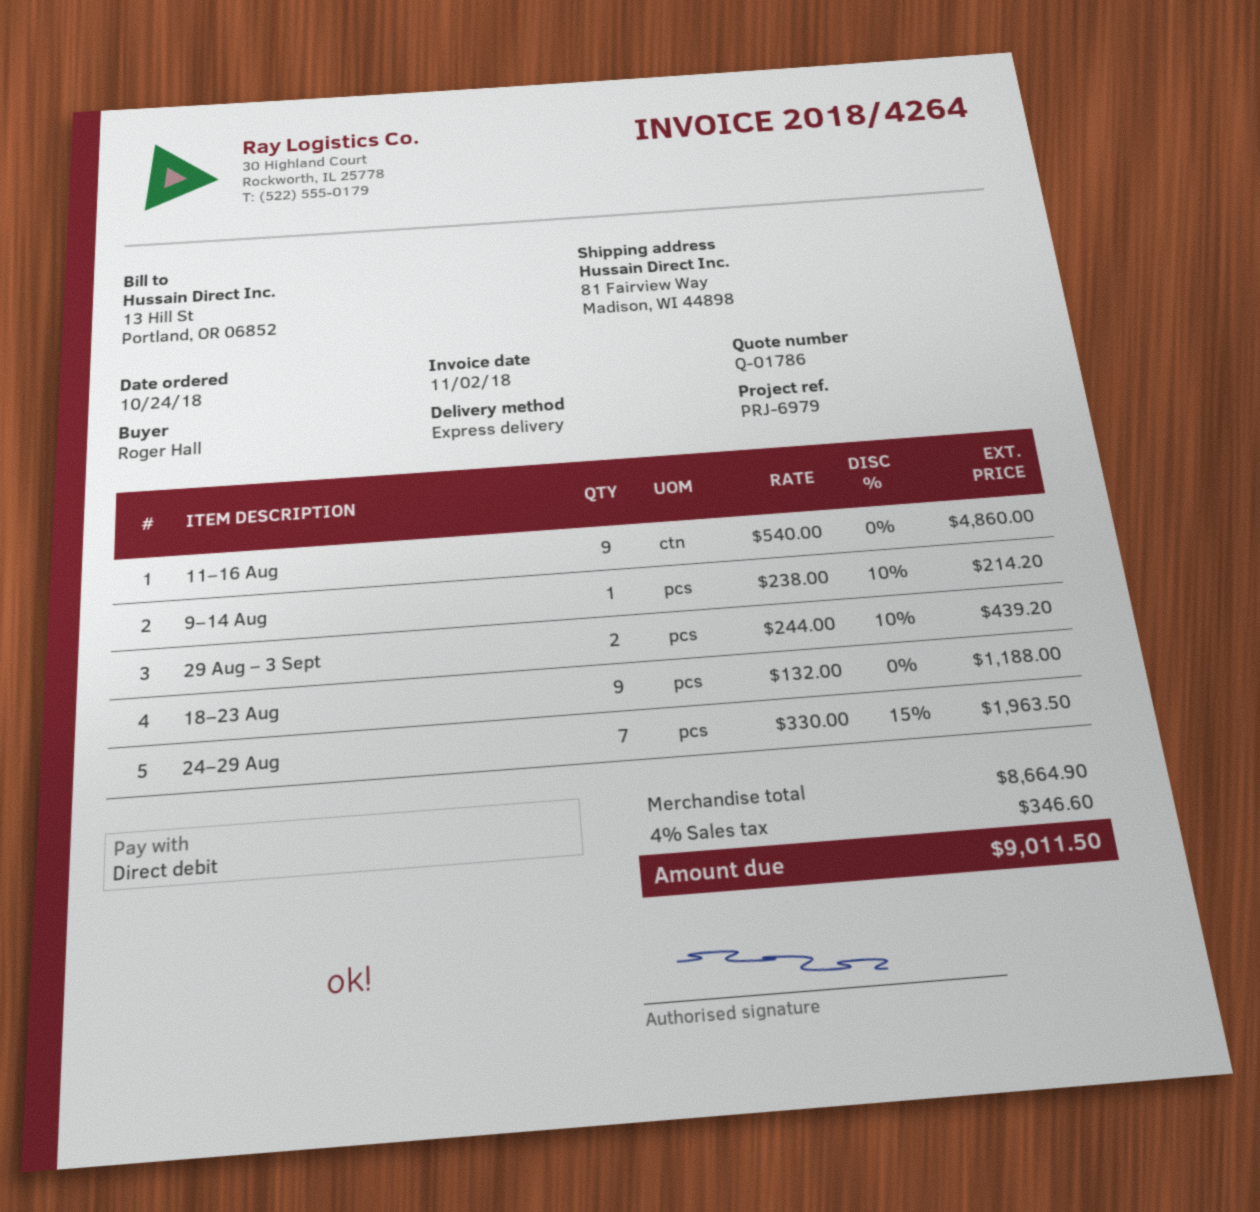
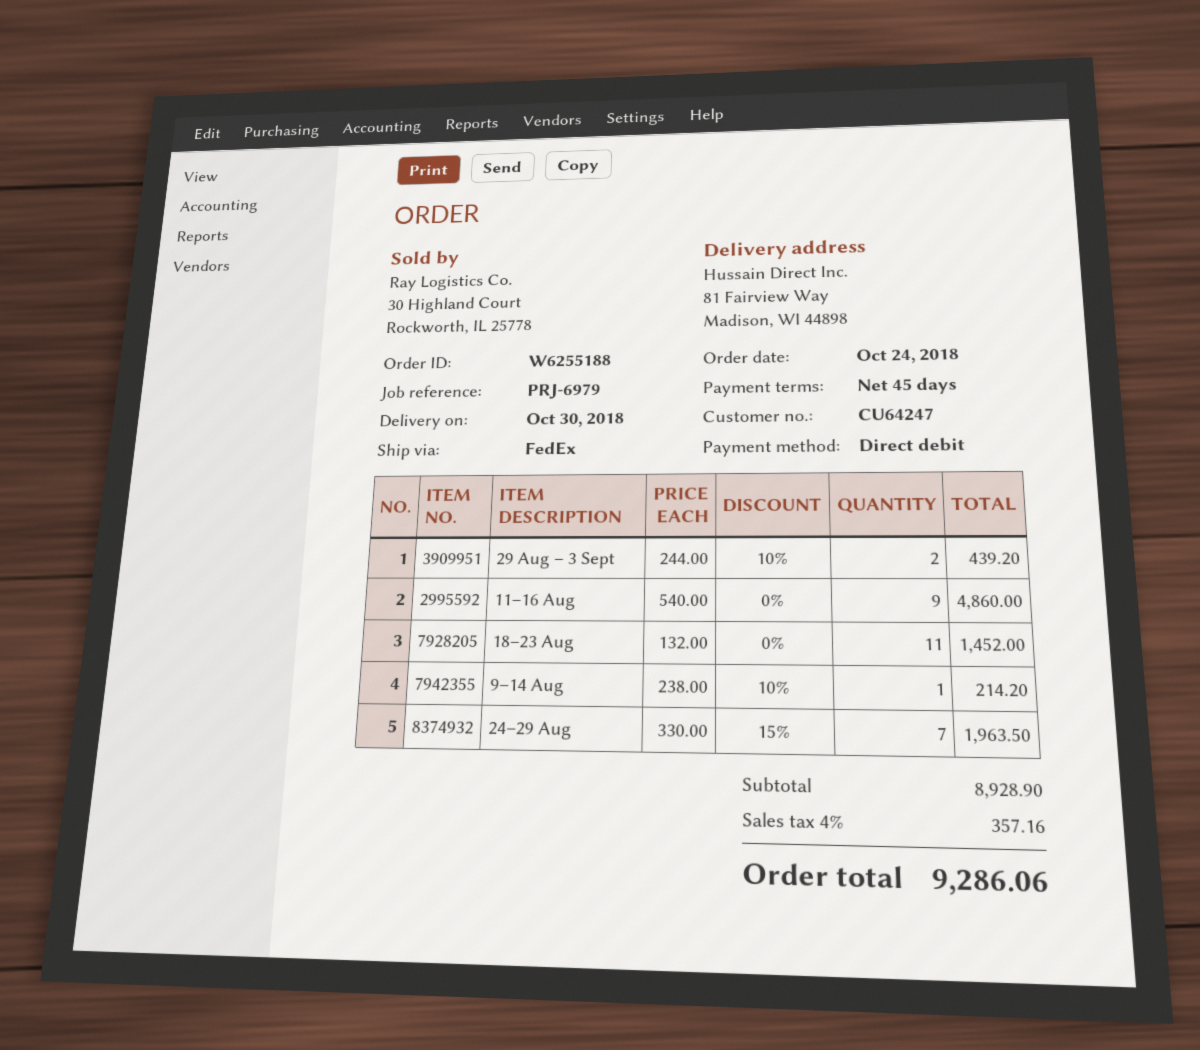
shipping method: express -> FedEx
18–23 Aug: 9 x 132.00 = 1188.00 -> 11 x 132.00 = 1452.00
subtotal: 8664.90 -> 8928.90
tax: 4% = 346.60 -> 4% = 357.16
total: 9011.50 -> 9286.06

